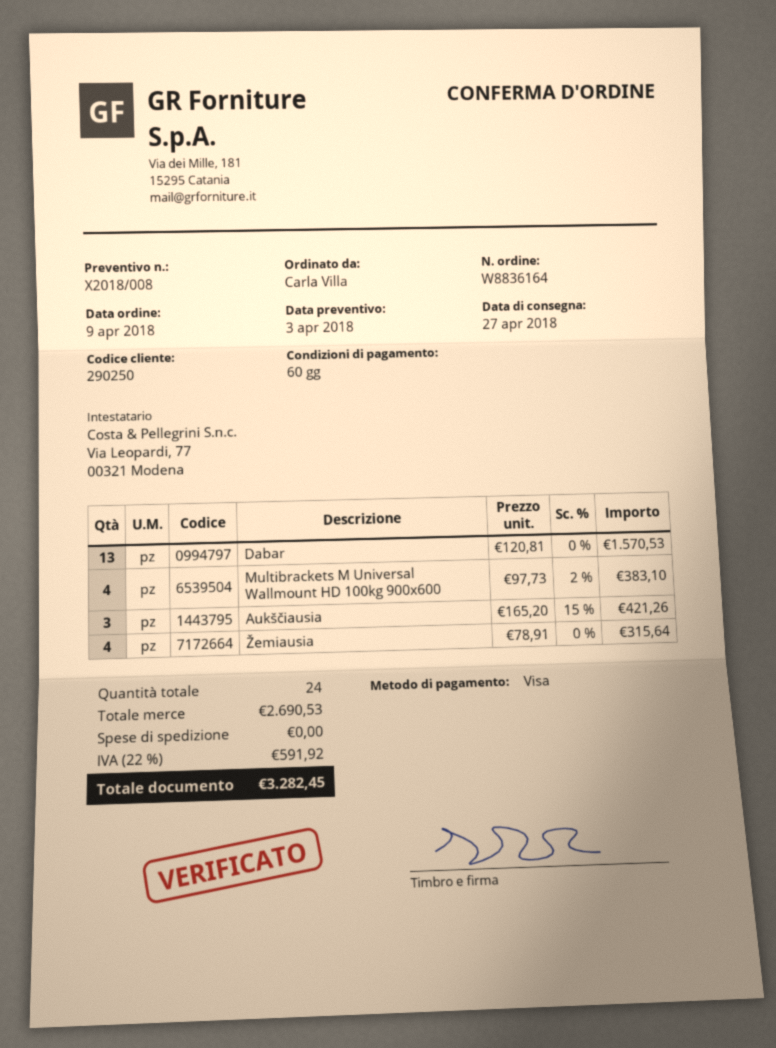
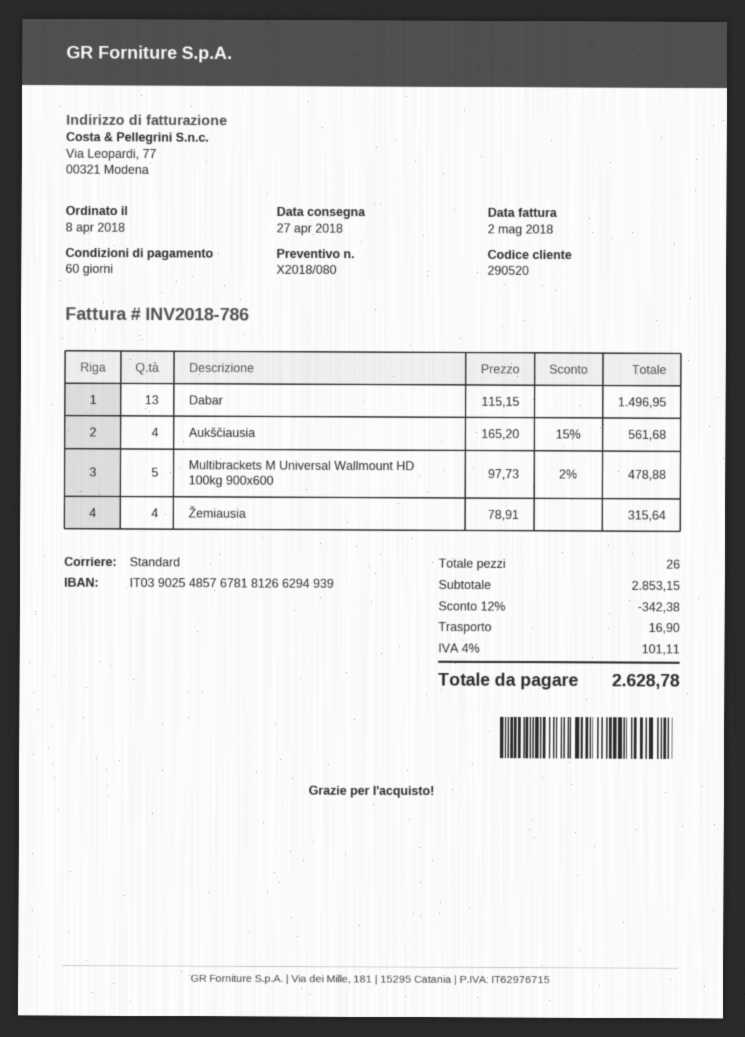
quote number: X2018/008 -> X2018/080
order date: 2018-04-09 -> 2018-04-08
customer number: 290250 -> 290520
Dabar: 13 x 120.81 = 1570.53 -> 13 x 115.15 = 1496.95
Multibrackets M Universal Wallmount HD 100kg 900x600: 4 x 97.73 - 2% = 383.10 -> 5 x 97.73 - 2% = 478.88
Aukščiausia: 3 x 165.20 - 15% = 421.26 -> 4 x 165.20 - 15% = 561.68
total quantity: 24 -> 26
subtotal: 2690.53 -> 2853.15
discount: none -> 12% = 342.38
shipping: 0.00 -> 16.90
tax: 22% = 591.92 -> 4% = 101.11
total: 3282.45 -> 2628.78

